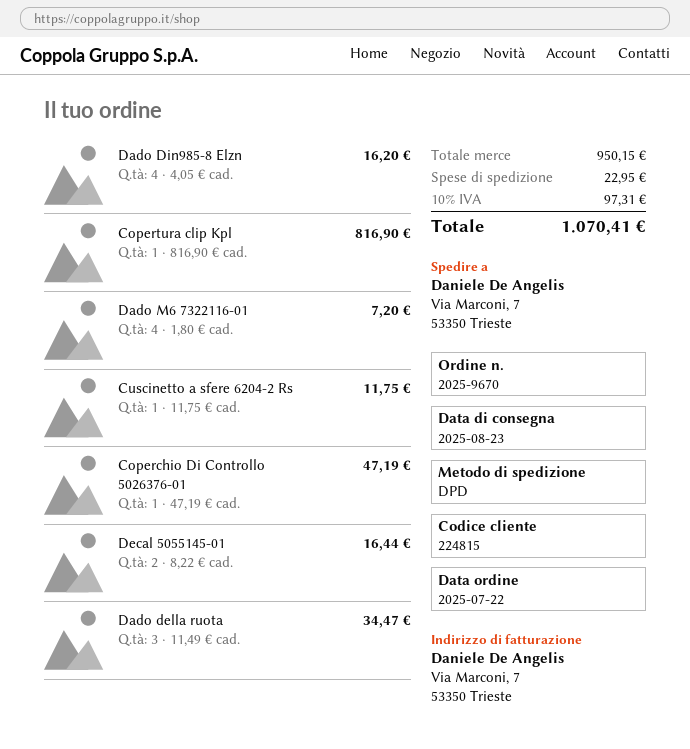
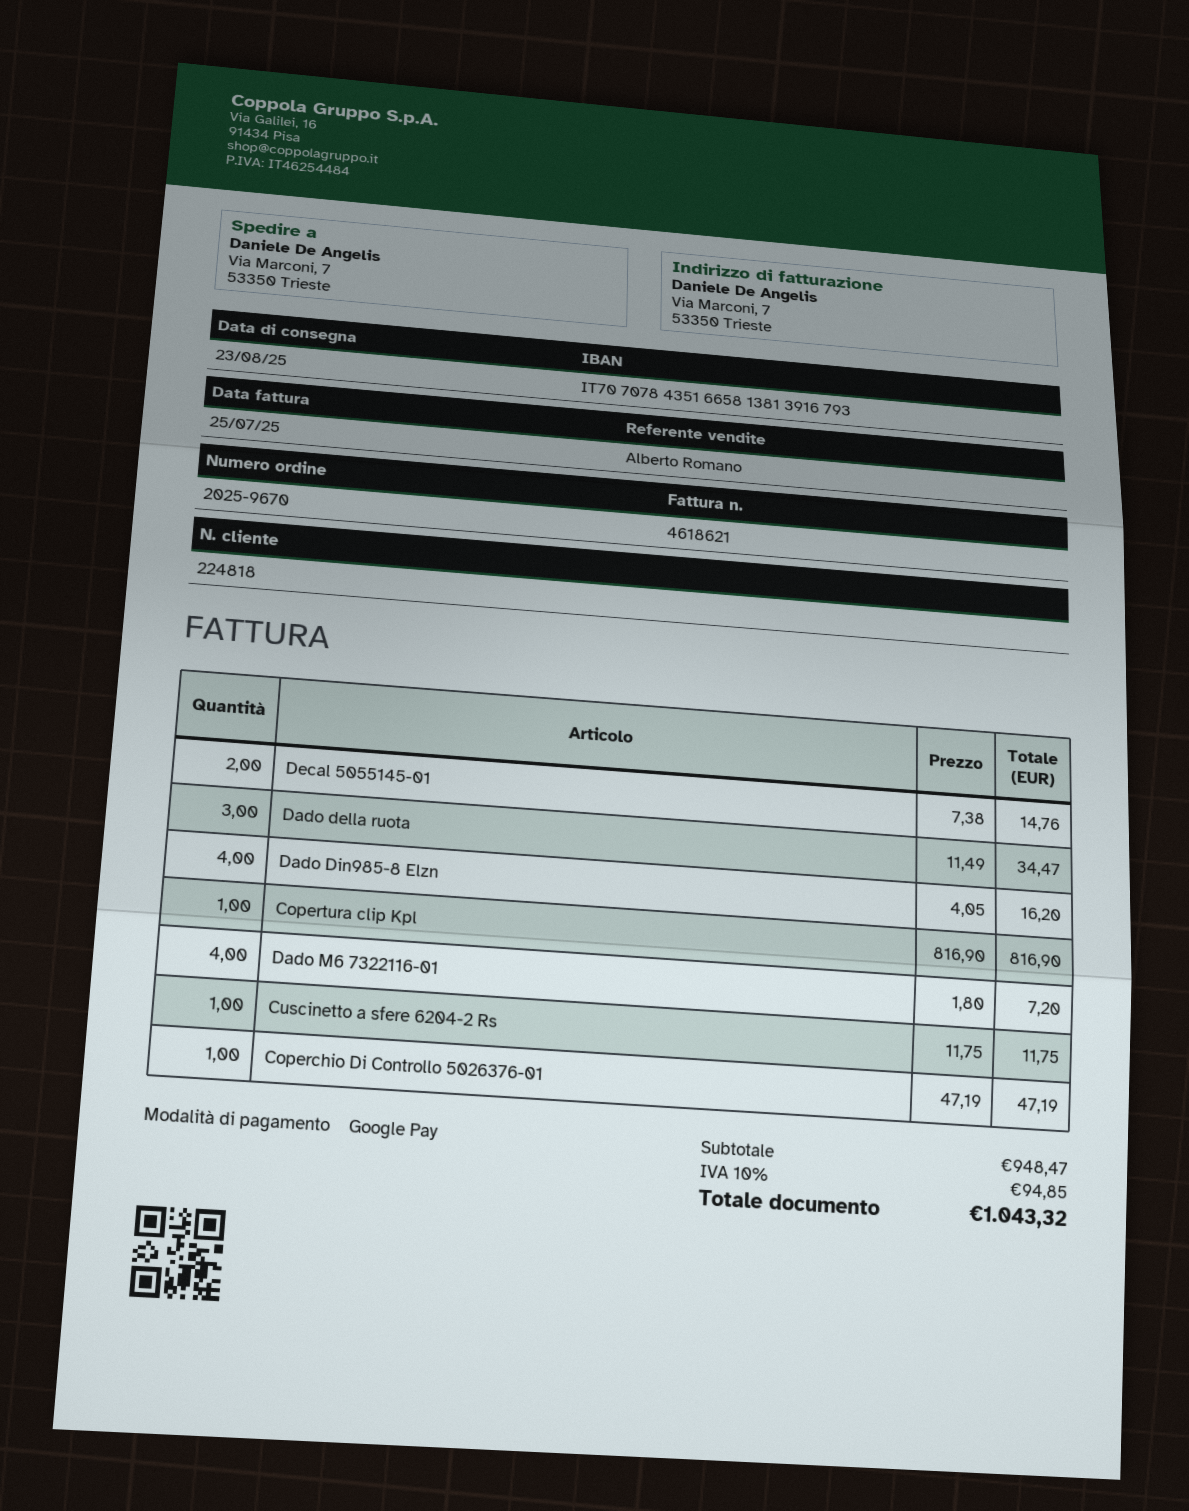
customer number: 224815 -> 224818
Decal 5055145-01: 2 x 8.22 = 16.44 -> 2 x 7.38 = 14.76
subtotal: 950.15 -> 948.47
shipping: 22.95 -> none
tax: 10% = 97.31 -> 10% = 94.85
total: 1070.41 -> 1043.32

